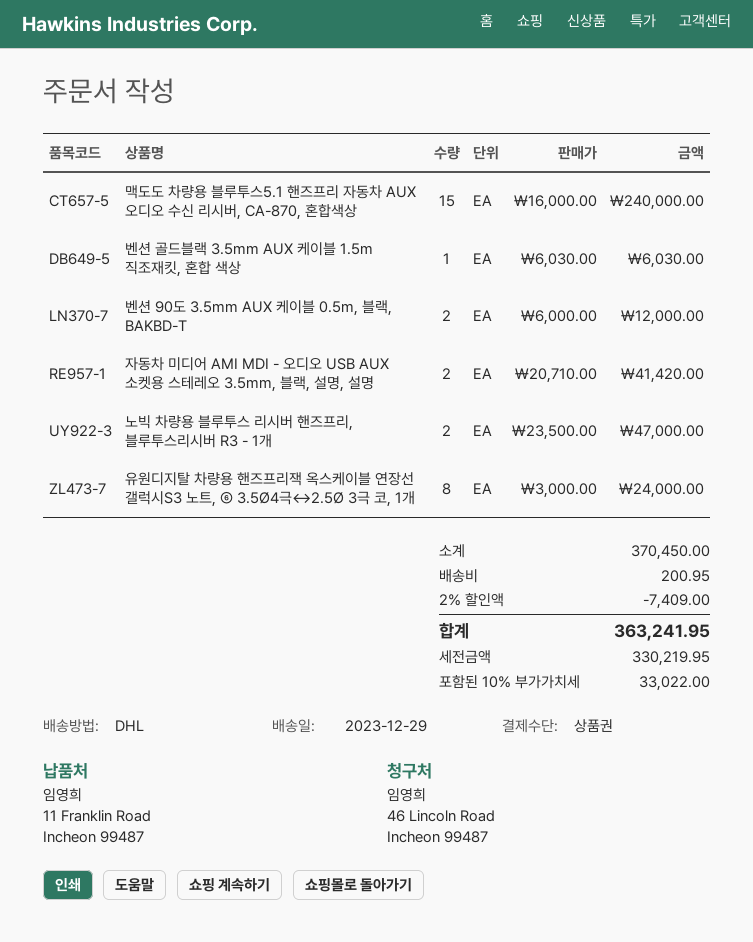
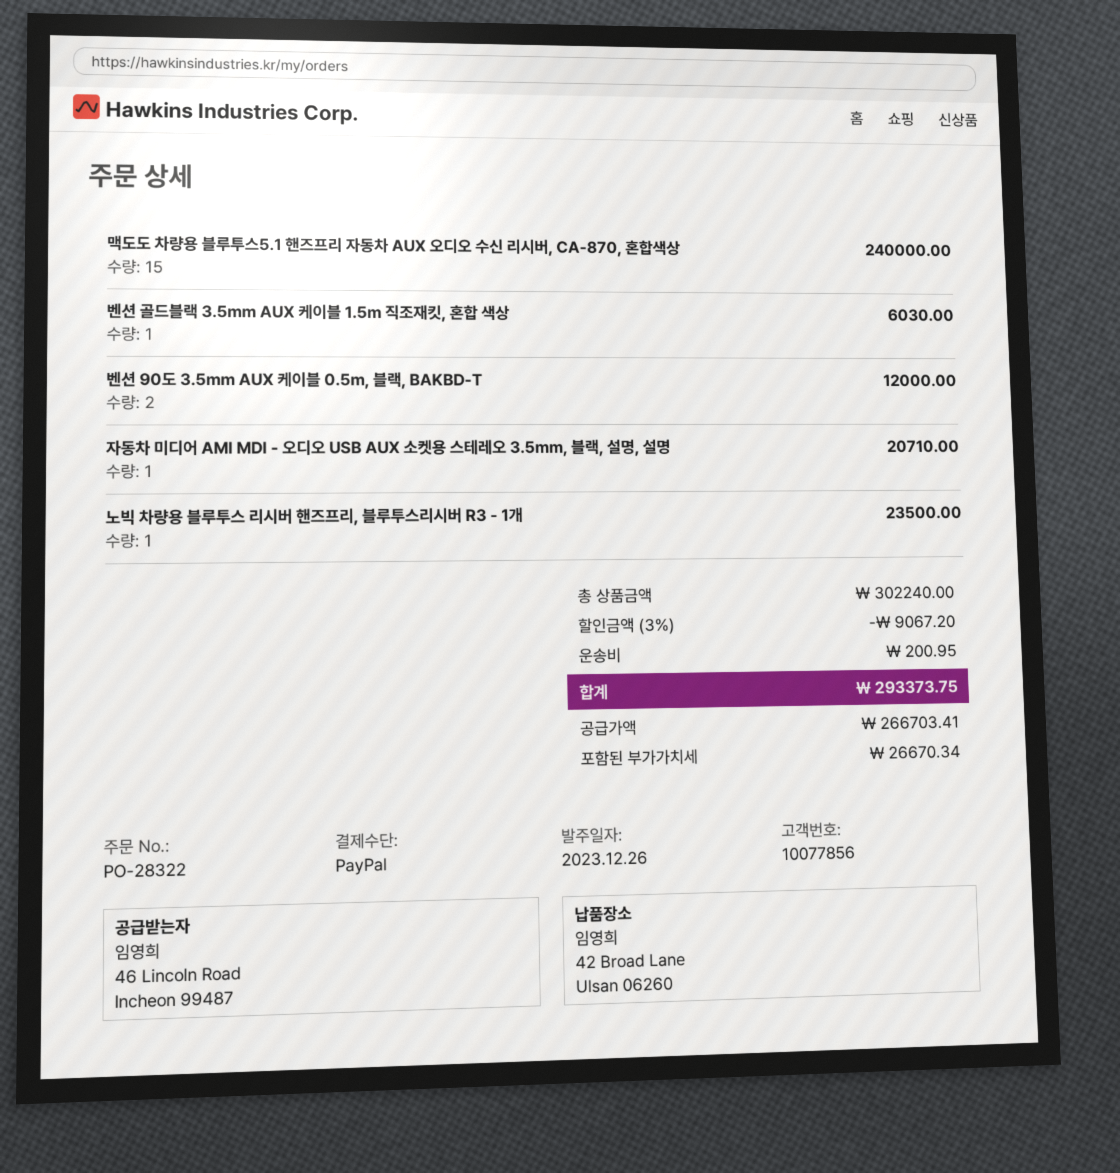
payment method: gift card -> PayPal
ship to: 11 Franklin Road, Incheon 99487 -> 42 Broad Lane, Ulsan 06260
자동차 미디어 AMI MDI - 오디오 USB AUX 소켓용 스테레오 3.5mm, 블랙, 설명, 설명: 2 for 41420.00 -> 1 for 20710.00
노빅 차량용 블루투스 리시버 핸즈프리, 블루투스리시버 R3 - 1개: 2 for 47000.00 -> 1 for 23500.00
유원디지탈 차량용 핸즈프리잭 옥스케이블 연장선 갤럭시S3 노트, ⑥ 3.5Ø4극↔2.5Ø 3극 코, 1개: 8 for 24000.00 -> none
subtotal: 370450.00 -> 302240.00
discount: 2% = 7409.00 -> 3% = 9067.20
net: 330219.95 -> 266703.41
tax: 33022.00 -> 26670.34
total: 363241.95 -> 293373.75

